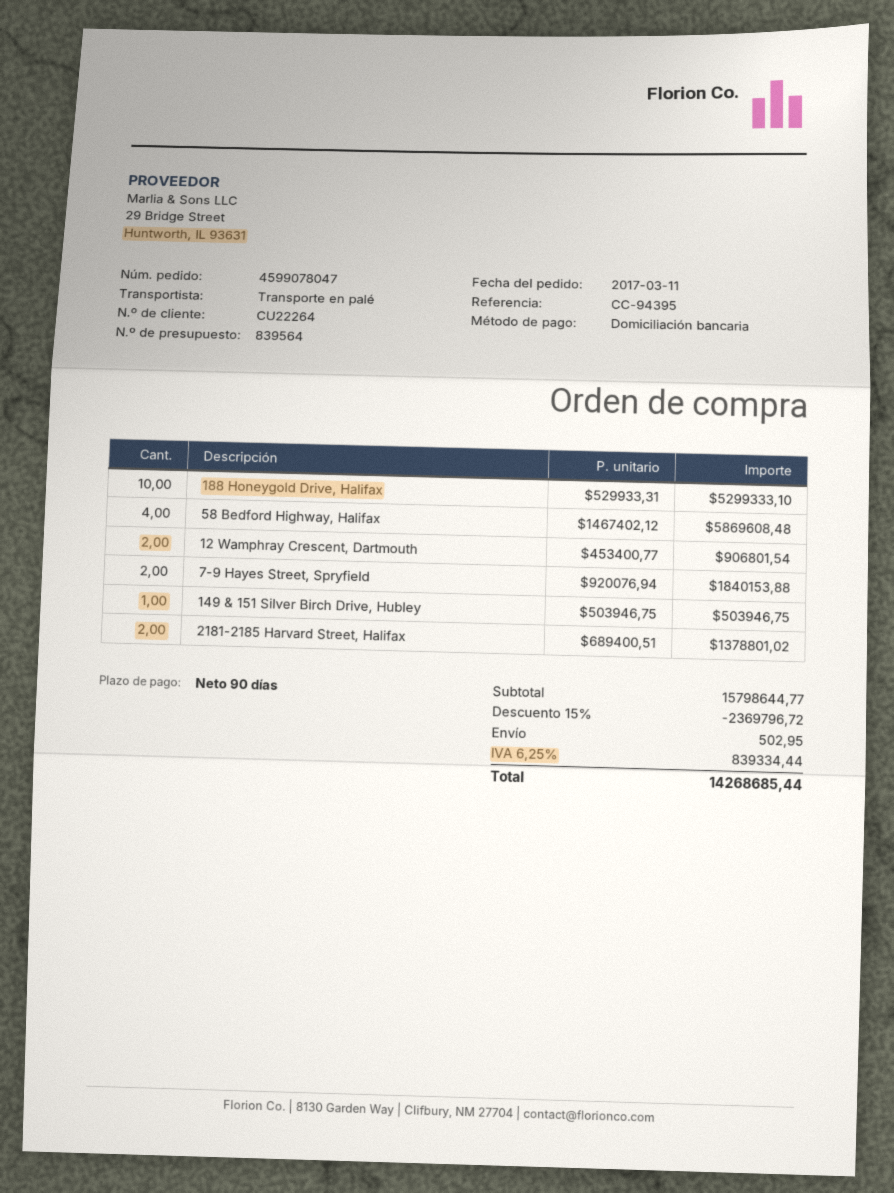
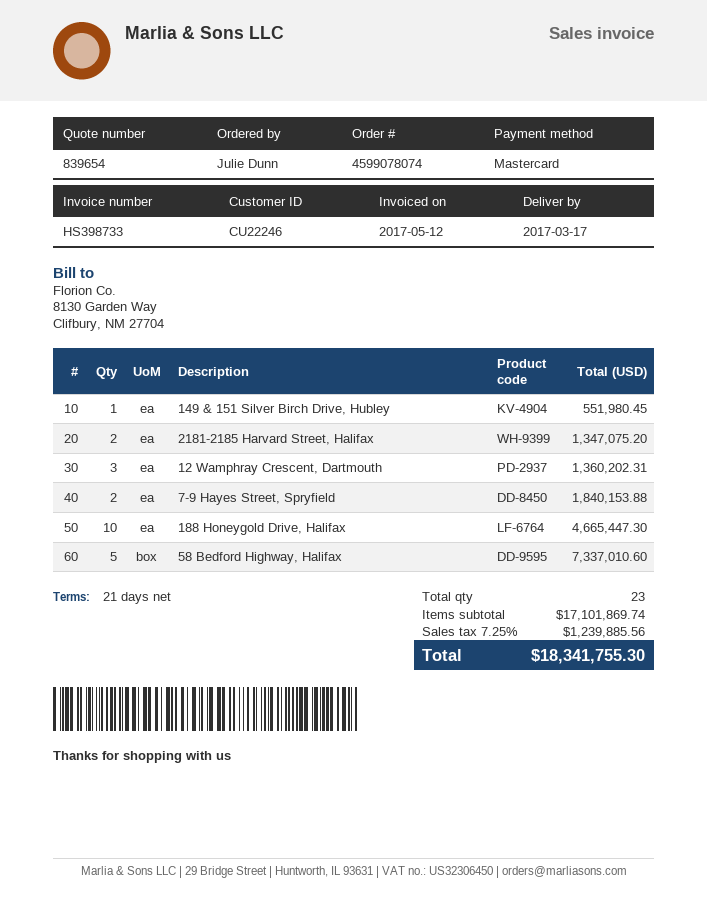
quote number: 839564 -> 839654
order number: 4599078047 -> 4599078074
payment terms: 90 days -> 21 days
customer number: CU22264 -> CU22246
payment method: direct debit -> Mastercard
188 Honeygold Drive, Halifax: 10 for 5299333.10 -> 10 for 4665447.30
58 Bedford Highway, Halifax: 4 for 5869608.48 -> 5 for 7337010.60
12 Wamphray Crescent, Dartmouth: 2 for 906801.54 -> 3 for 1360202.31
149 & 151 Silver Birch Drive, Hubley: 1 for 503946.75 -> 1 for 551980.45
2181-2185 Harvard Street, Halifax: 2 for 1378801.02 -> 2 for 1347075.20
subtotal: 15798644.77 -> 17101869.74
discount: 15% = 2369796.72 -> none
shipping: 502.95 -> none
tax: 6.25% = 839334.44 -> 7.25% = 1239885.56
total: 14268685.44 -> 18341755.30

